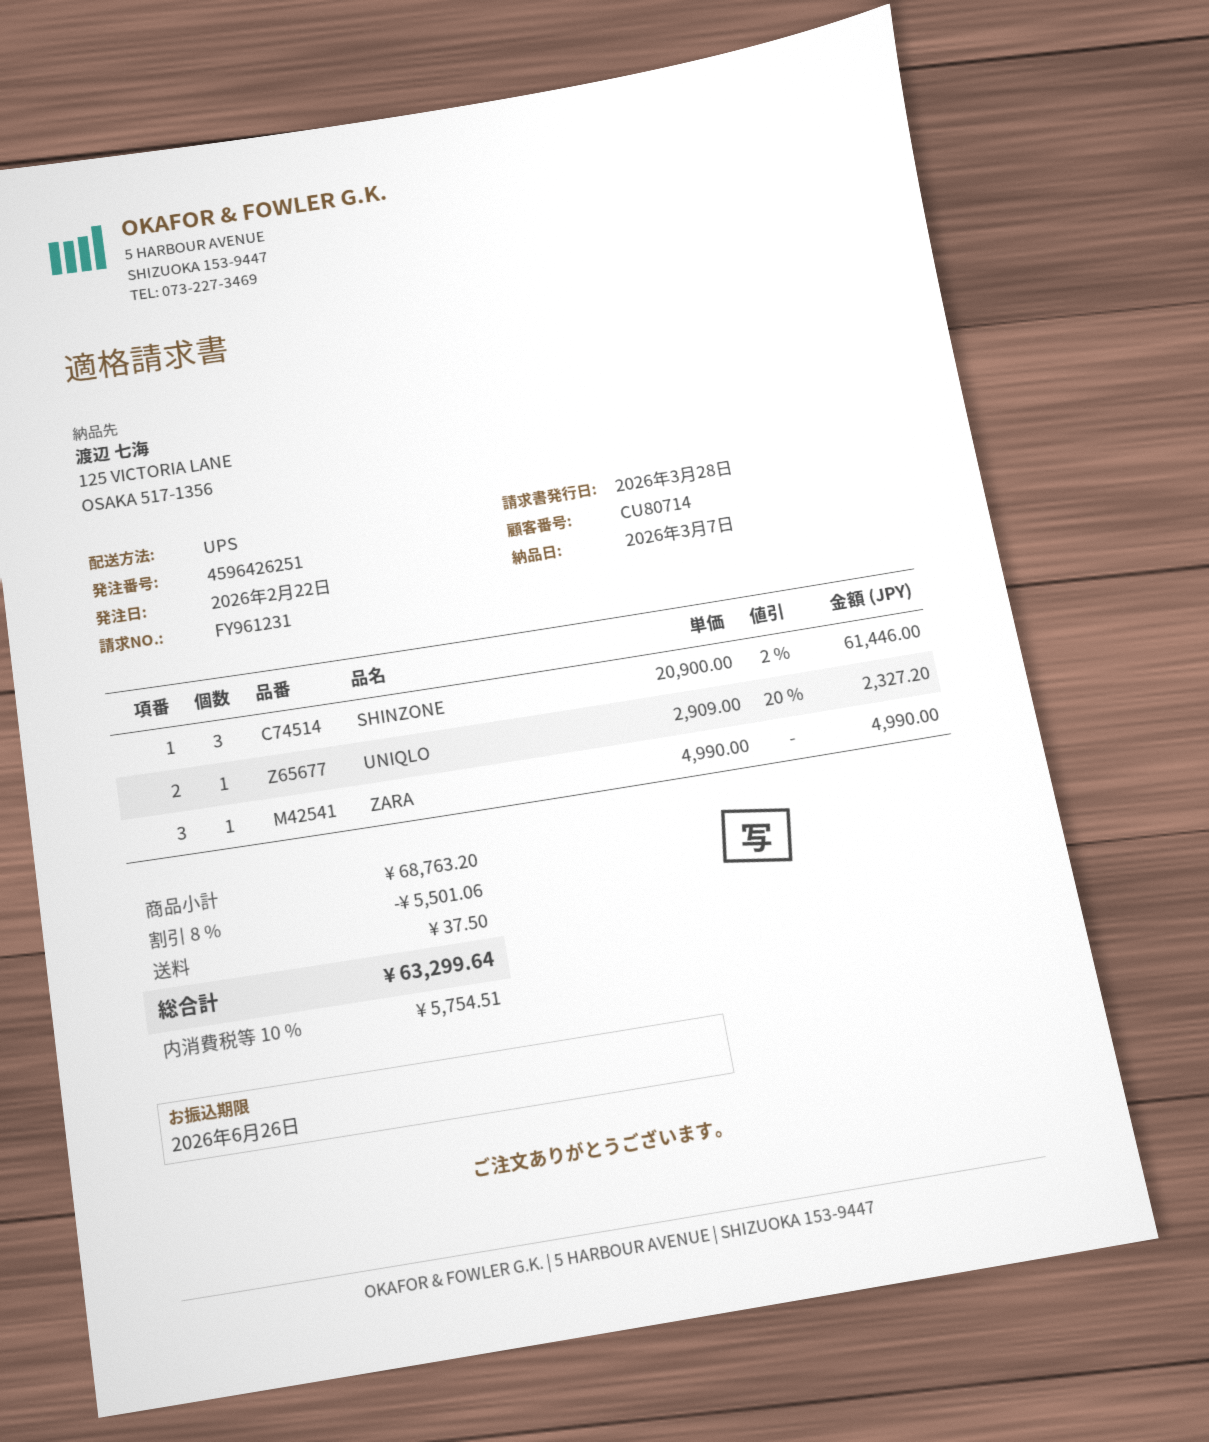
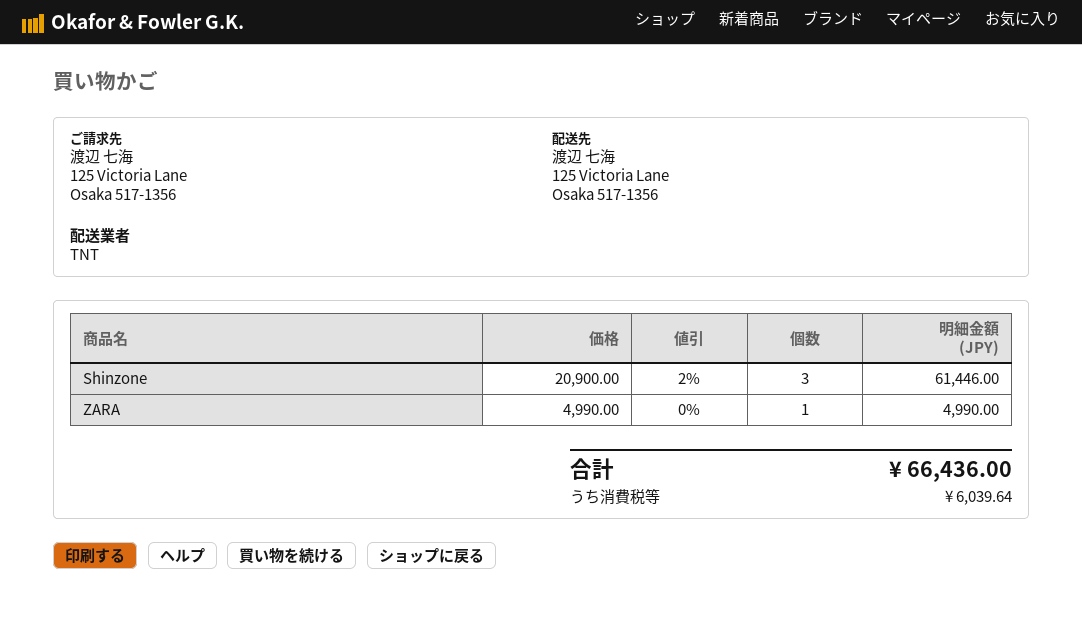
shipping method: UPS -> TNT
UNIQLO: 1 x 2909.00 - 20% = 2327.20 -> none
discount: 8% = 5501.06 -> none
shipping: 37.50 -> none
tax: 5754.51 -> 6039.64
total: 63299.64 -> 66436.00

